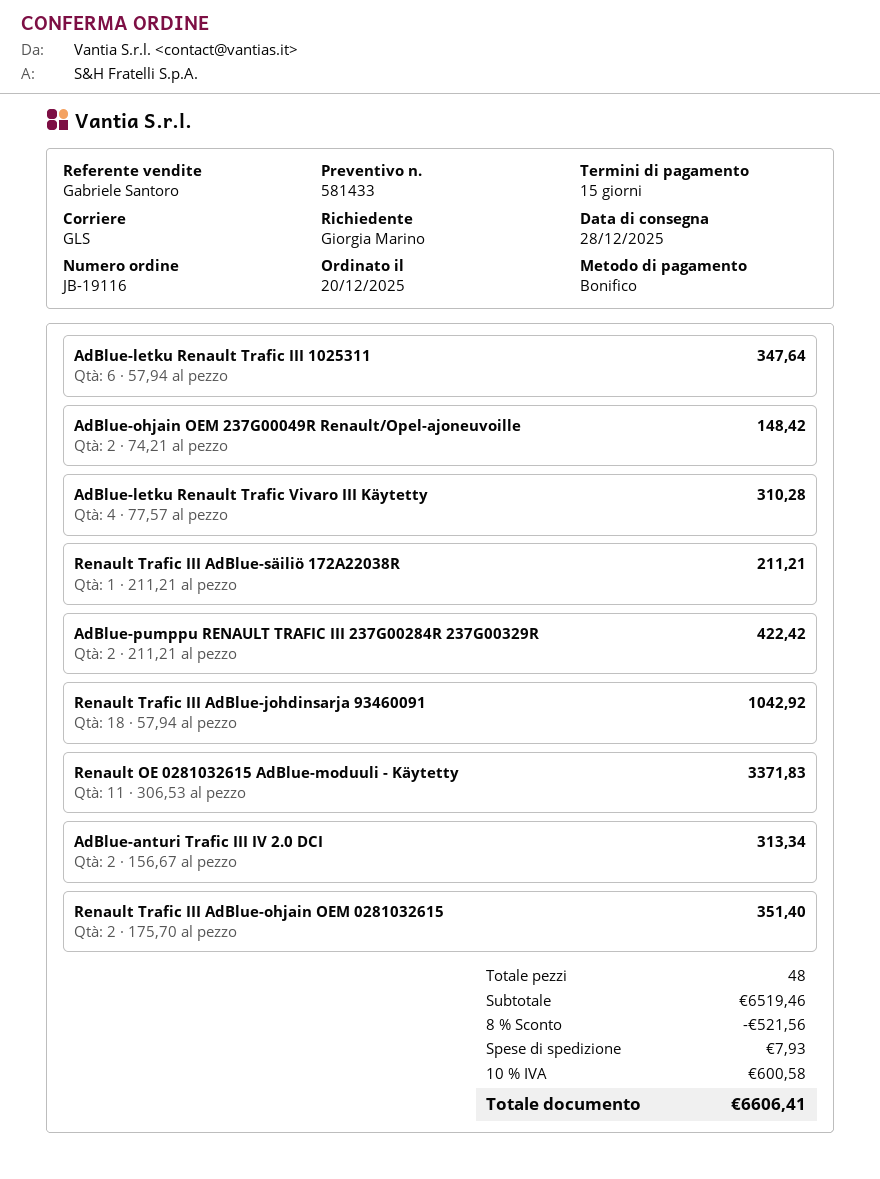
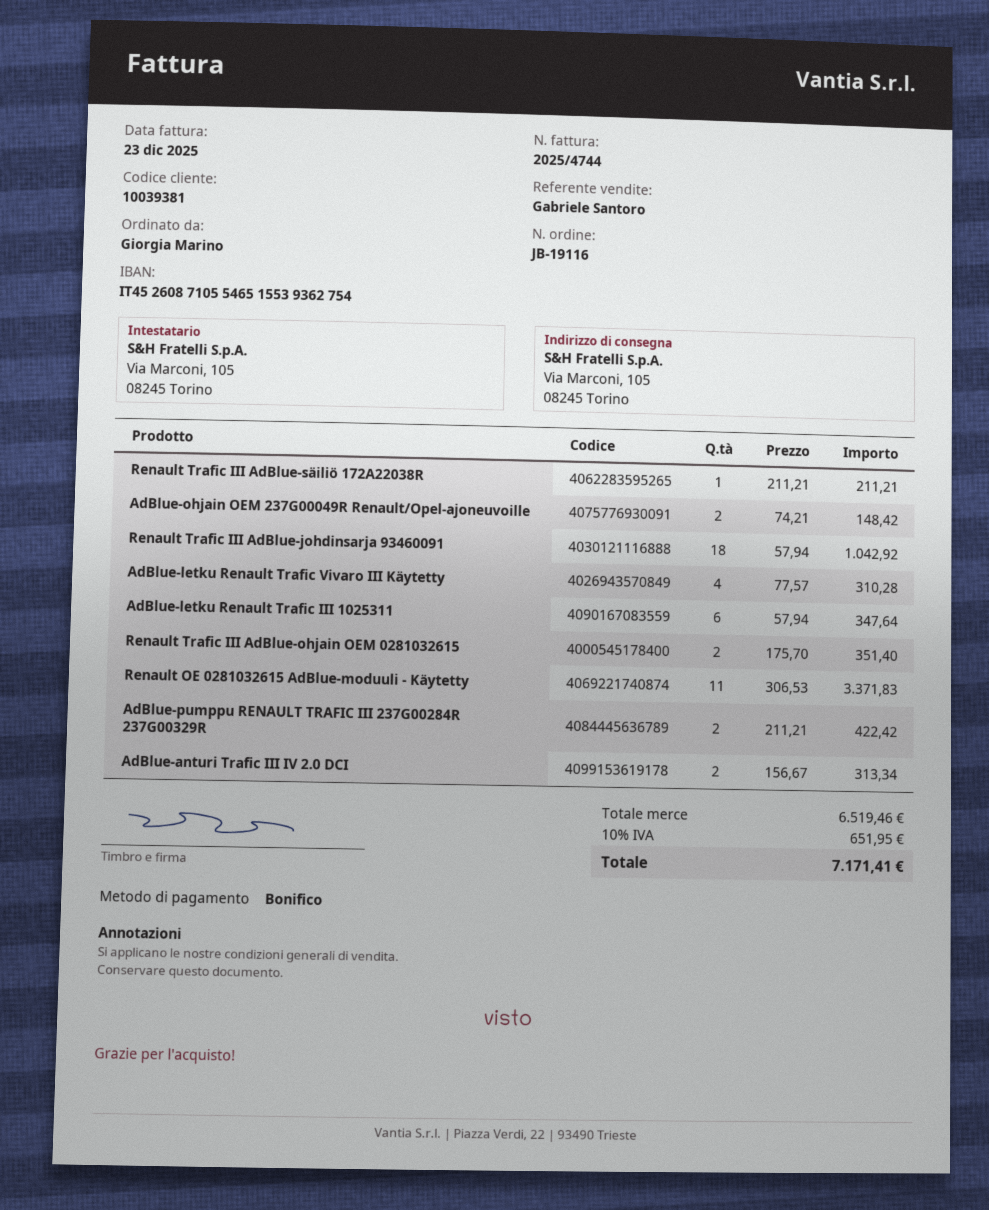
discount: 8% = 521.56 -> none
shipping: 7.93 -> none
tax: 10% = 600.58 -> 10% = 651.95
total: 6606.41 -> 7171.41

